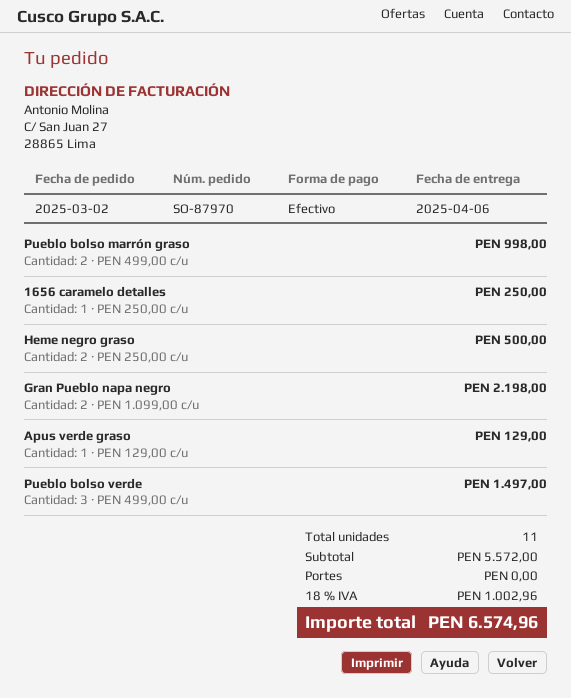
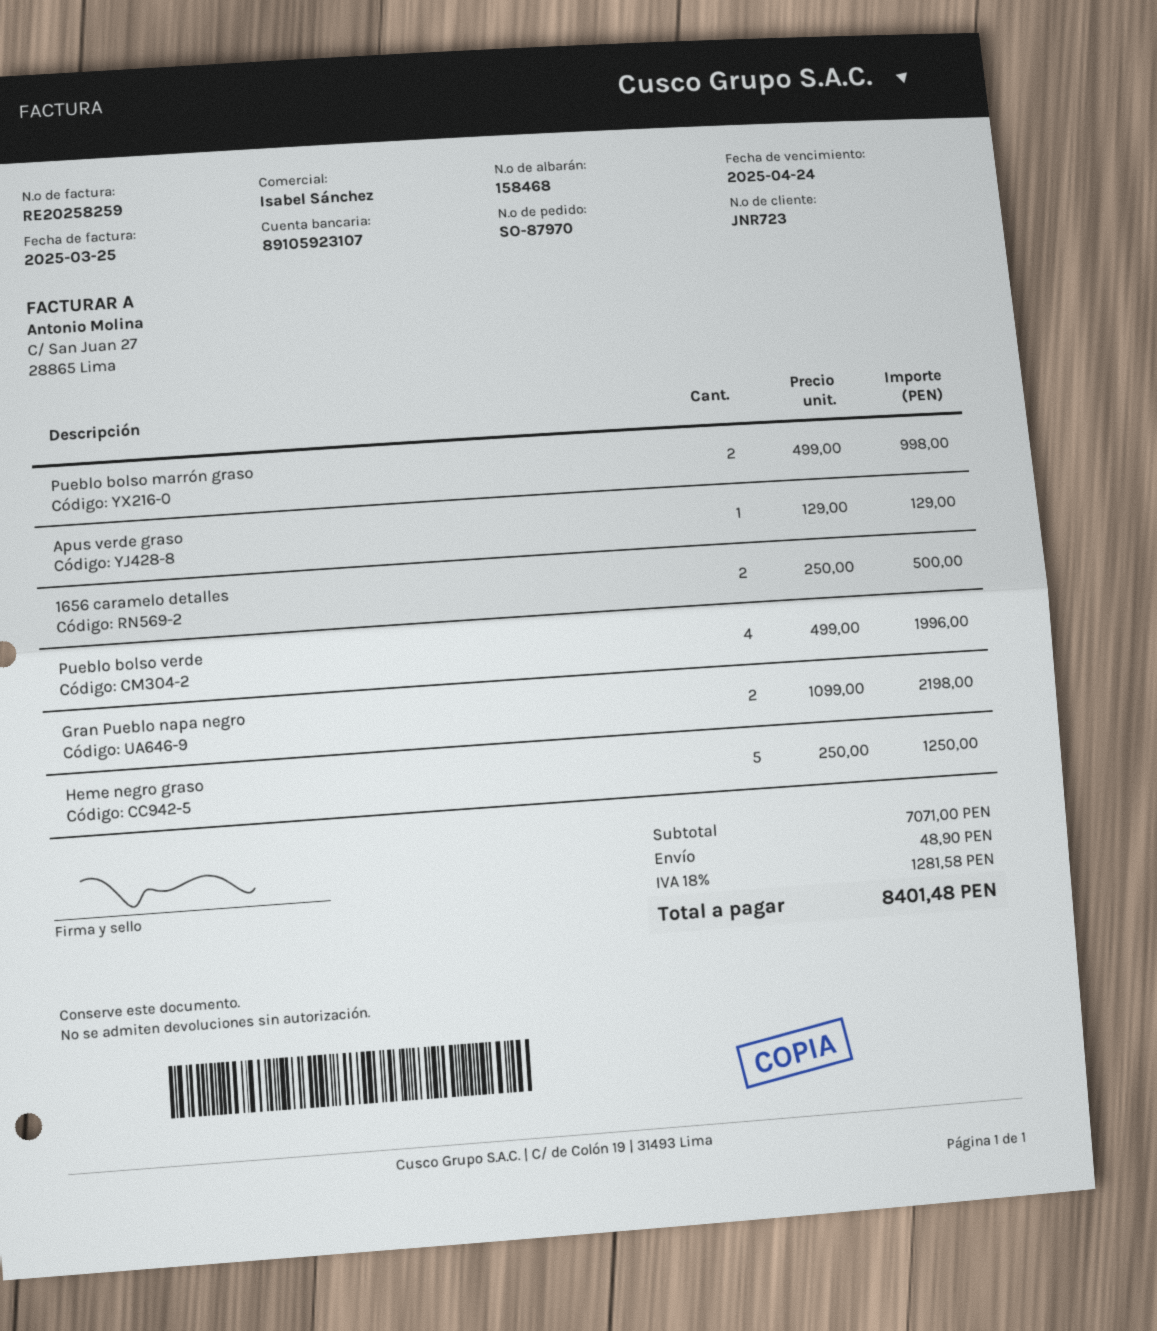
1656 caramelo detalles: 1 x 250.00 = 250.00 -> 2 x 250.00 = 500.00
Heme negro graso: 2 x 250.00 = 500.00 -> 5 x 250.00 = 1250.00
Pueblo bolso verde: 3 x 499.00 = 1497.00 -> 4 x 499.00 = 1996.00
subtotal: 5572.00 -> 7071.00
shipping: 0.00 -> 48.90
tax: 18% = 1002.96 -> 18% = 1281.58
total: 6574.96 -> 8401.48

